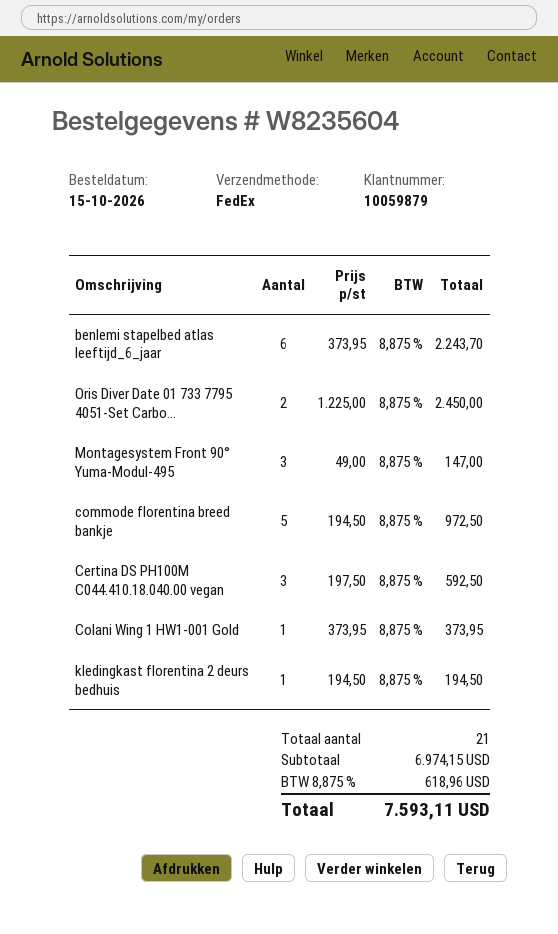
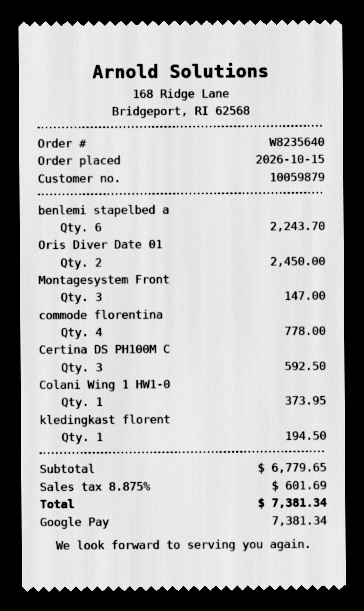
order number: W8235604 -> W8235640
commode florentina breed bankje: 5 for 972.50 -> 4 for 778.00
subtotal: 6974.15 -> 6779.65
tax: 8.875% = 618.96 -> 8.875% = 601.69
total: 7593.11 -> 7381.34

